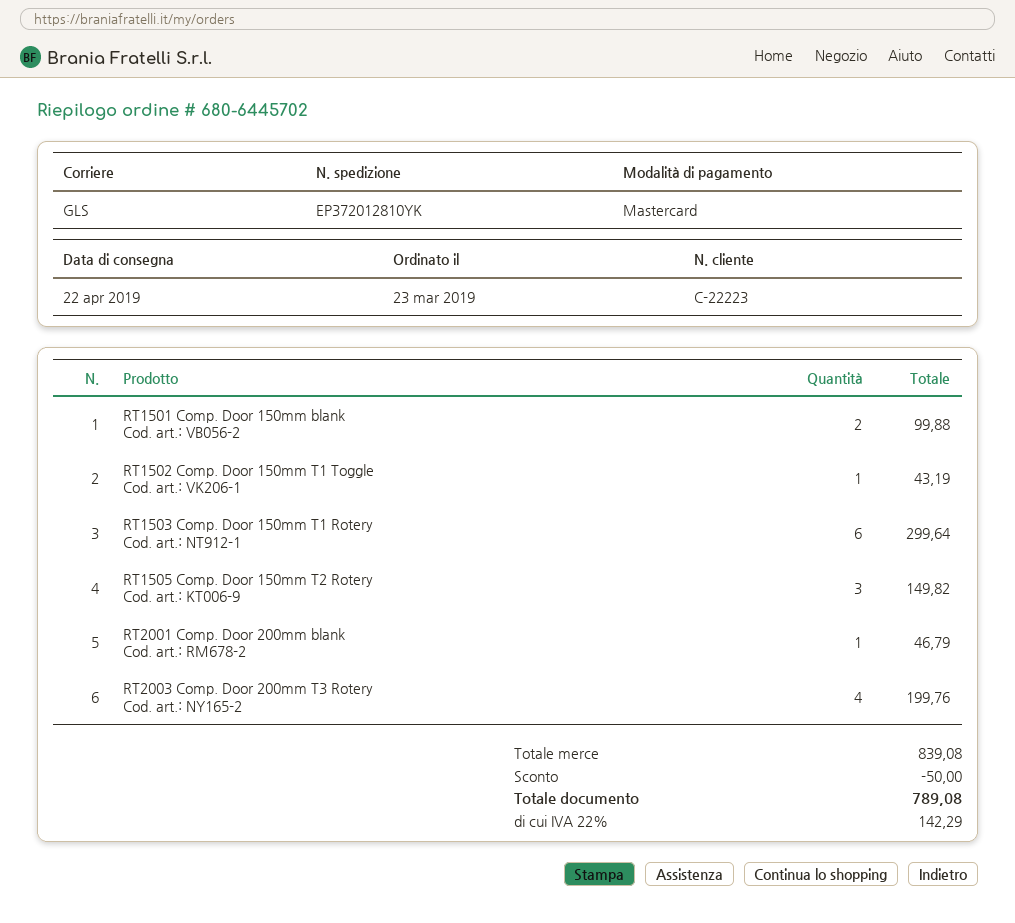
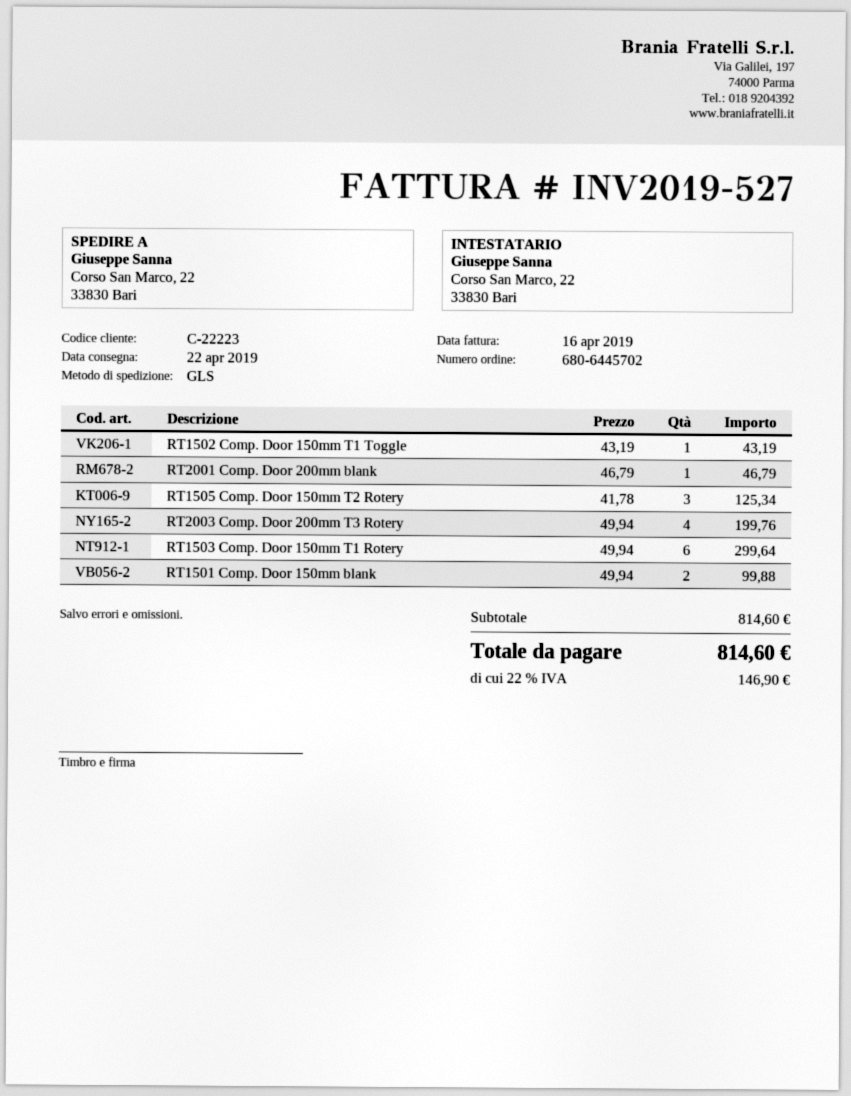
RT1505 Comp. Door 150mm T2 Rotery: 3 for 149.82 -> 3 for 125.34
subtotal: 839.08 -> 814.60
discount: 50.00 -> none
tax: 22% = 142.29 -> 22% = 146.90
total: 789.08 -> 814.60

